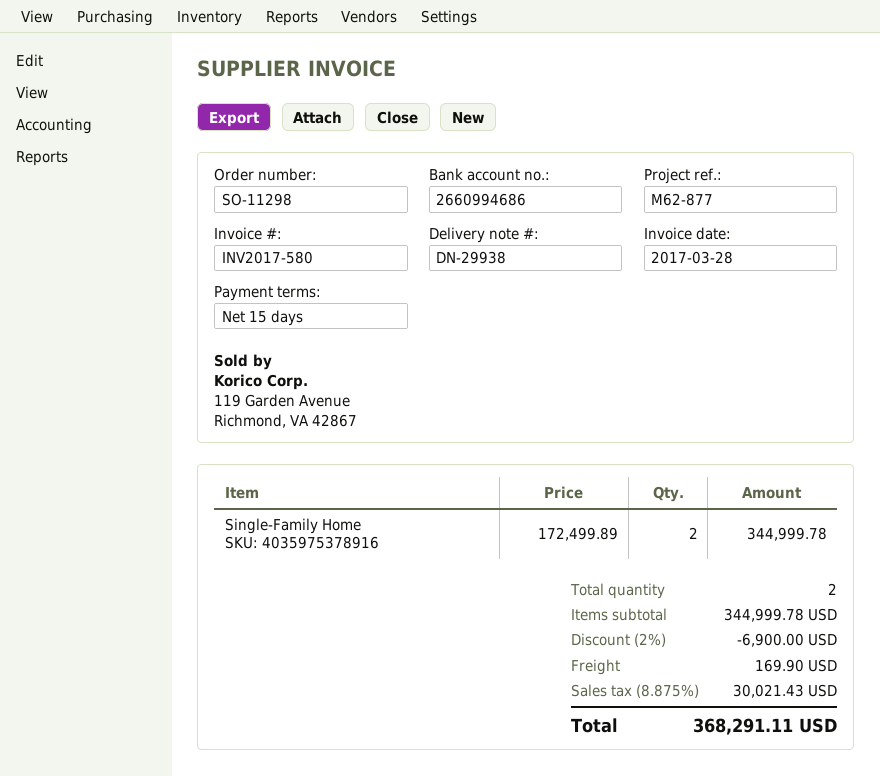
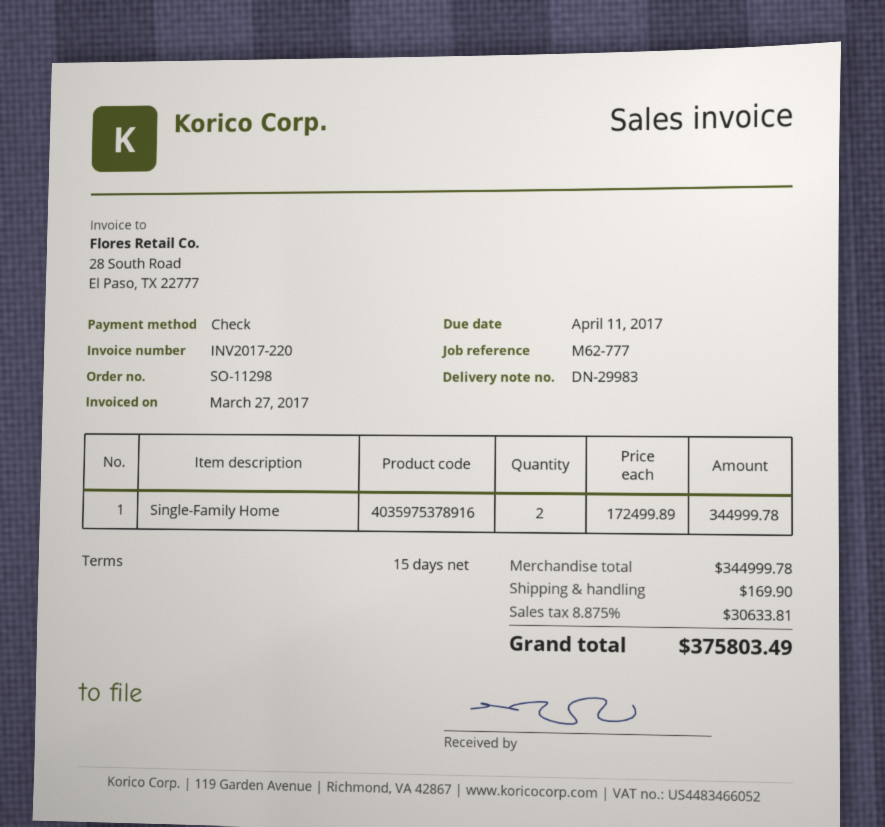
delivery note number: DN-29938 -> DN-29983
invoice number: INV2017-580 -> INV2017-220
invoice date: 2017-03-28 -> 2017-03-27
reference: M62-877 -> M62-777
discount: 2% = 6900.00 -> none
tax: 8.875% = 30021.43 -> 8.875% = 30633.81
total: 368291.11 -> 375803.49

